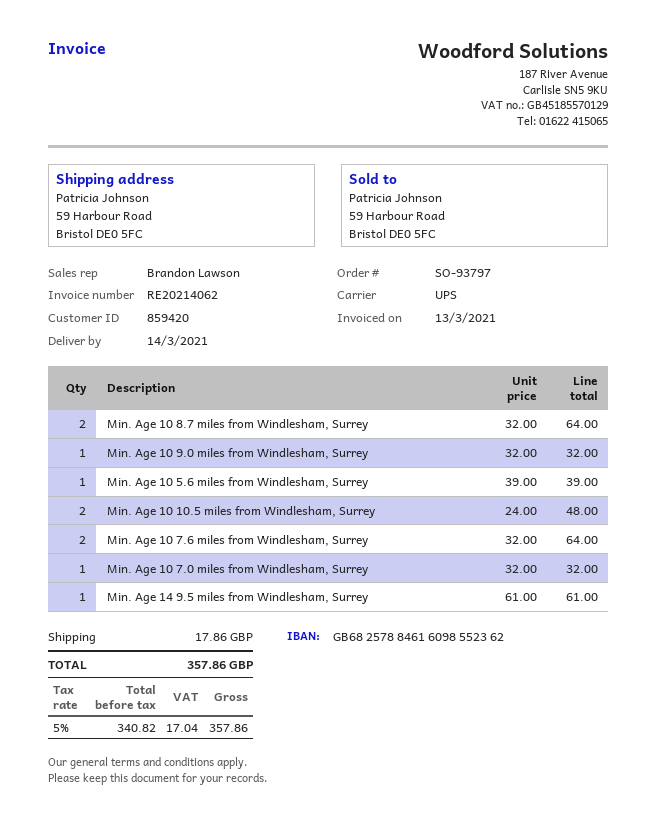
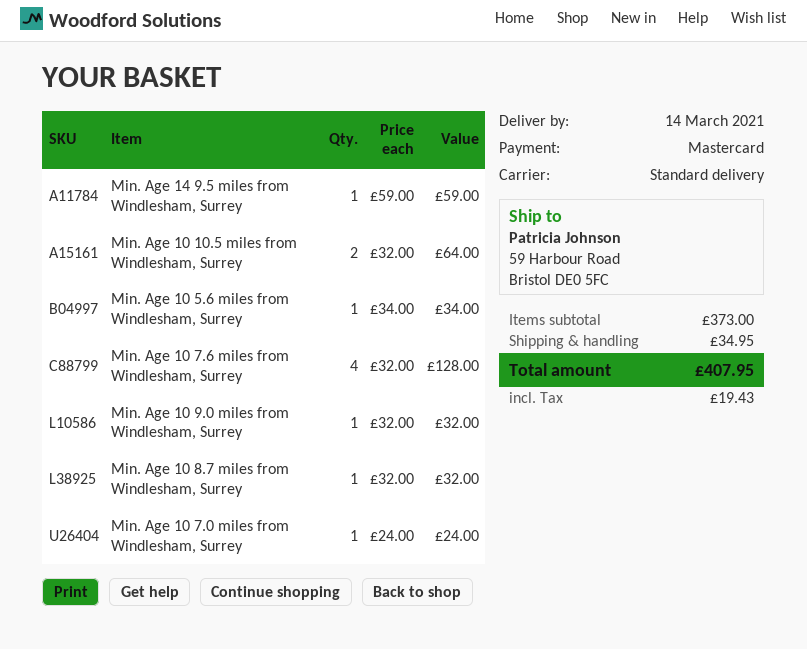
shipping method: UPS -> standard
Min. Age 10 8.7 miles from Windlesham, Surrey: 2 x 32.00 = 64.00 -> 1 x 32.00 = 32.00
Min. Age 10 5.6 miles from Windlesham, Surrey: 1 x 39.00 = 39.00 -> 1 x 34.00 = 34.00
Min. Age 10 10.5 miles from Windlesham, Surrey: 2 x 24.00 = 48.00 -> 2 x 32.00 = 64.00
Min. Age 10 7.6 miles from Windlesham, Surrey: 2 x 32.00 = 64.00 -> 4 x 32.00 = 128.00
Min. Age 10 7.0 miles from Windlesham, Surrey: 1 x 32.00 = 32.00 -> 1 x 24.00 = 24.00
Min. Age 14 9.5 miles from Windlesham, Surrey: 1 x 61.00 = 61.00 -> 1 x 59.00 = 59.00
shipping: 17.86 -> 34.95
tax: 17.04 -> 19.43
total: 357.86 -> 407.95

